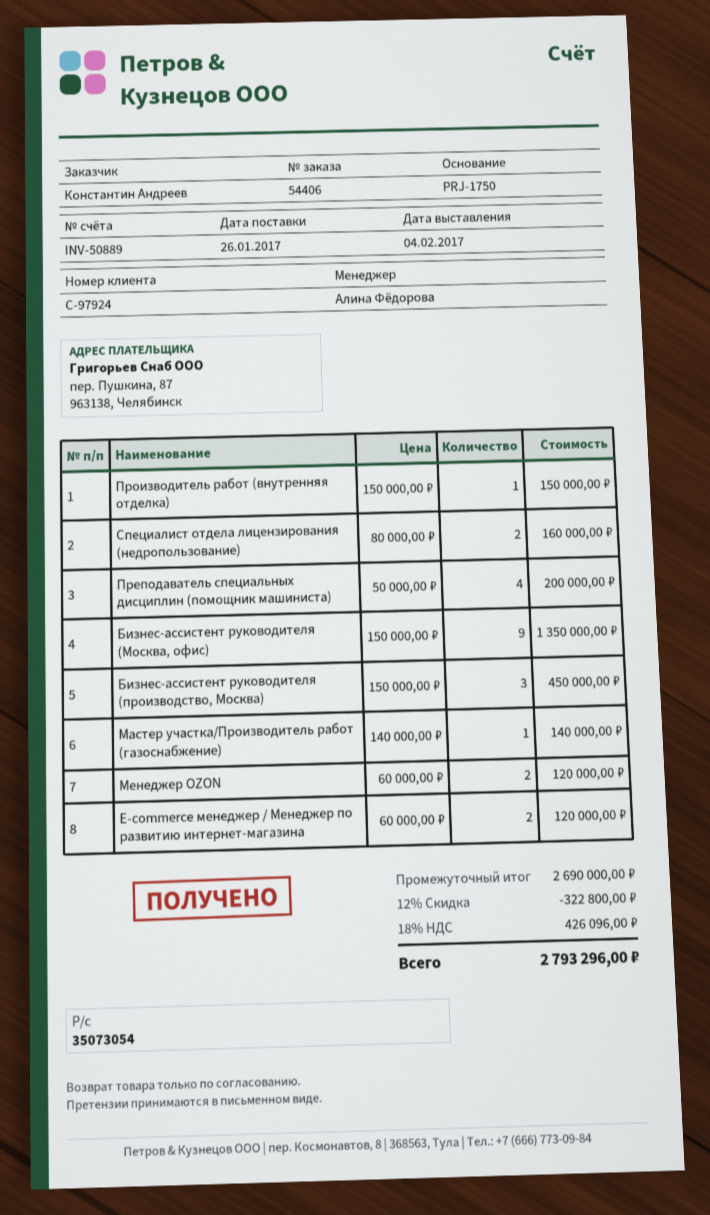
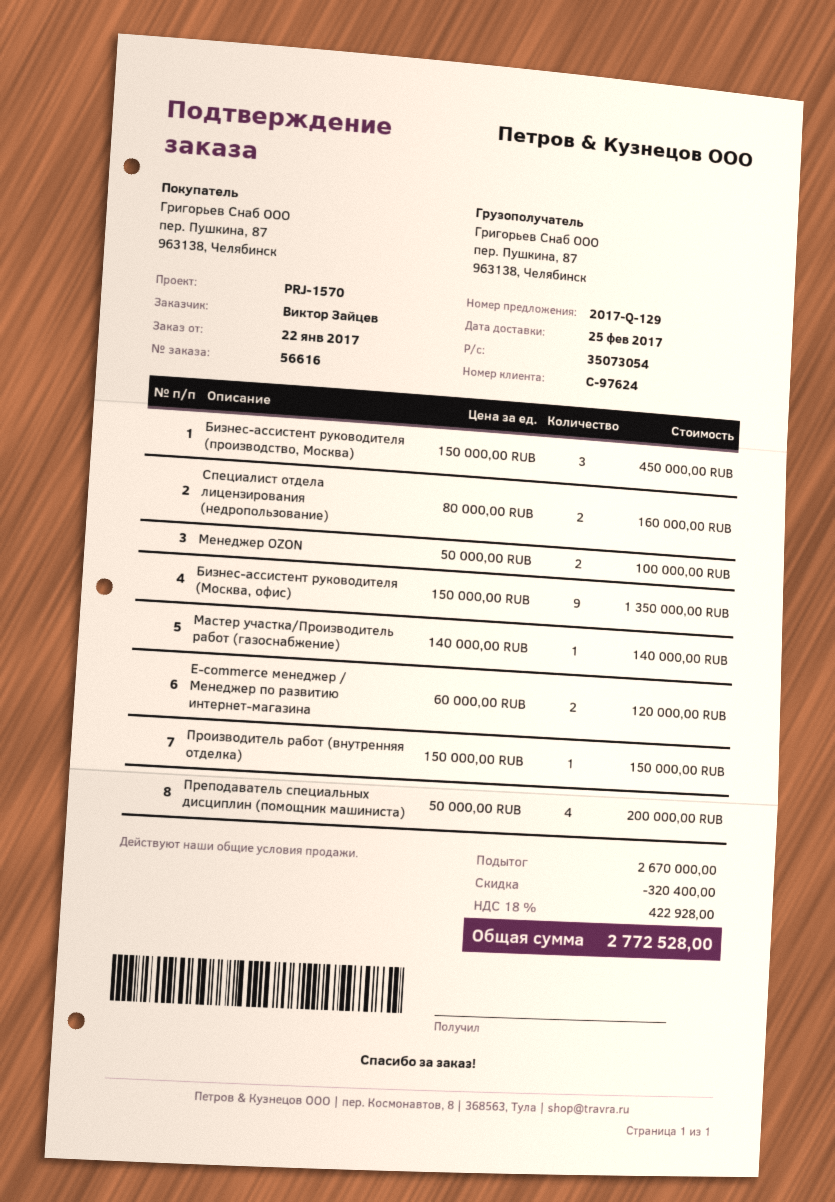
order number: 54406 -> 56616
delivery date: 2017-01-26 -> 2017-02-25
customer number: C-97924 -> C-97624
reference: PRJ-1750 -> PRJ-1570
ordered by: Константин Андреев -> Виктор Зайцев
Менеджер OZON: 2 x 60000.00 = 120000.00 -> 2 x 50000.00 = 100000.00
subtotal: 2690000.00 -> 2670000.00
discount: 322800.00 -> 320400.00
tax: 18% = 426096.00 -> 18% = 422928.00
total: 2793296.00 -> 2772528.00

